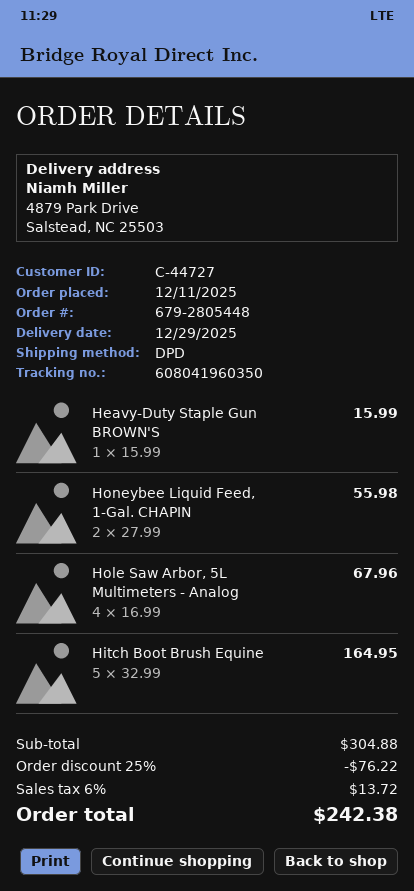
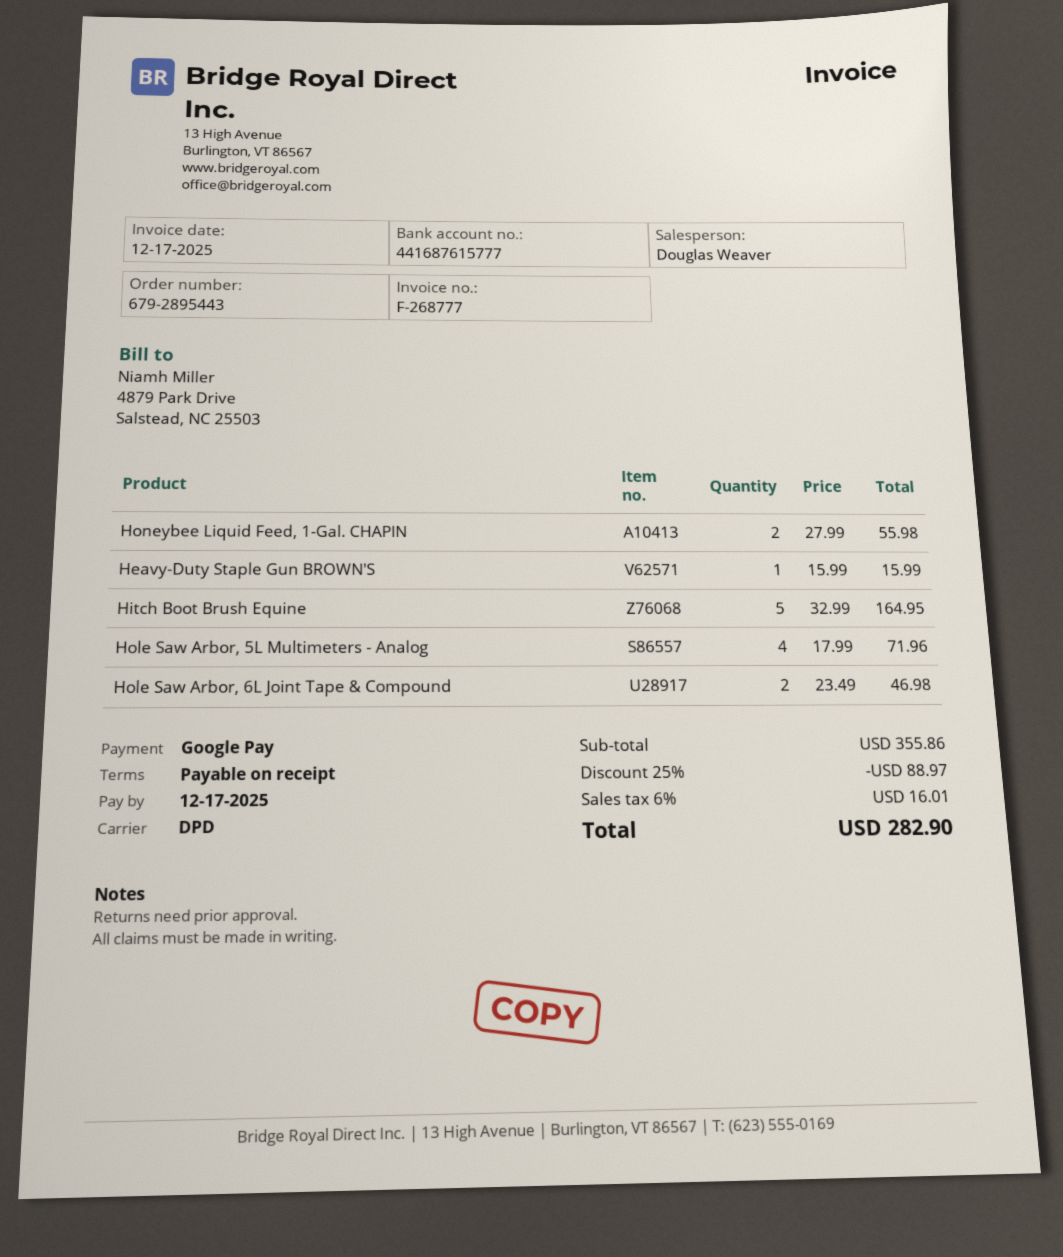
order number: 679-2805448 -> 679-2895443
Hole Saw Arbor, 5L Multimeters - Analog: 4 x 16.99 = 67.96 -> 4 x 17.99 = 71.96
Hole Saw Arbor, 6L Joint Tape & Compound: none -> 2 x 23.49 = 46.98
subtotal: 304.88 -> 355.86
discount: 25% = 76.22 -> 25% = 88.97
tax: 6% = 13.72 -> 6% = 16.01
total: 242.38 -> 282.90

